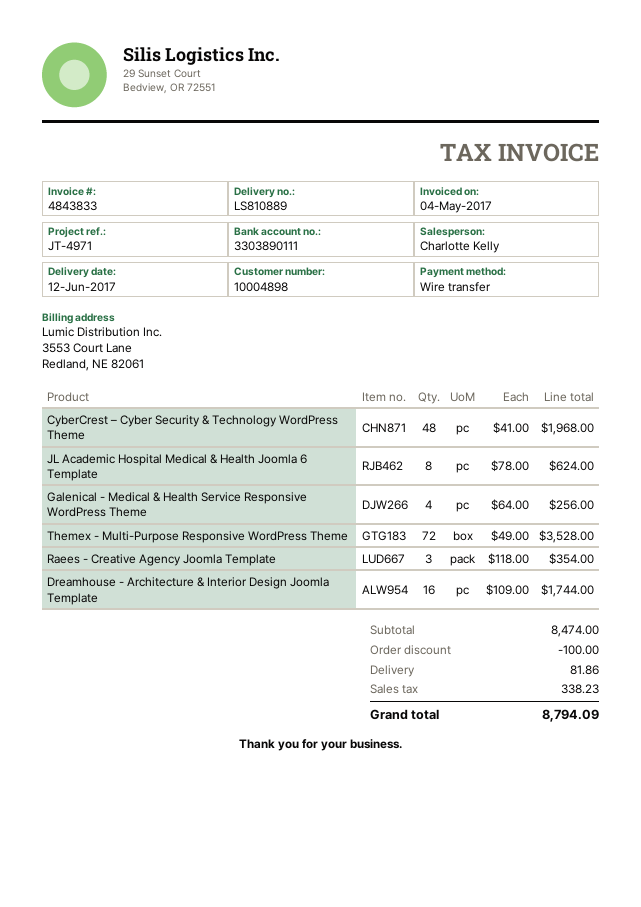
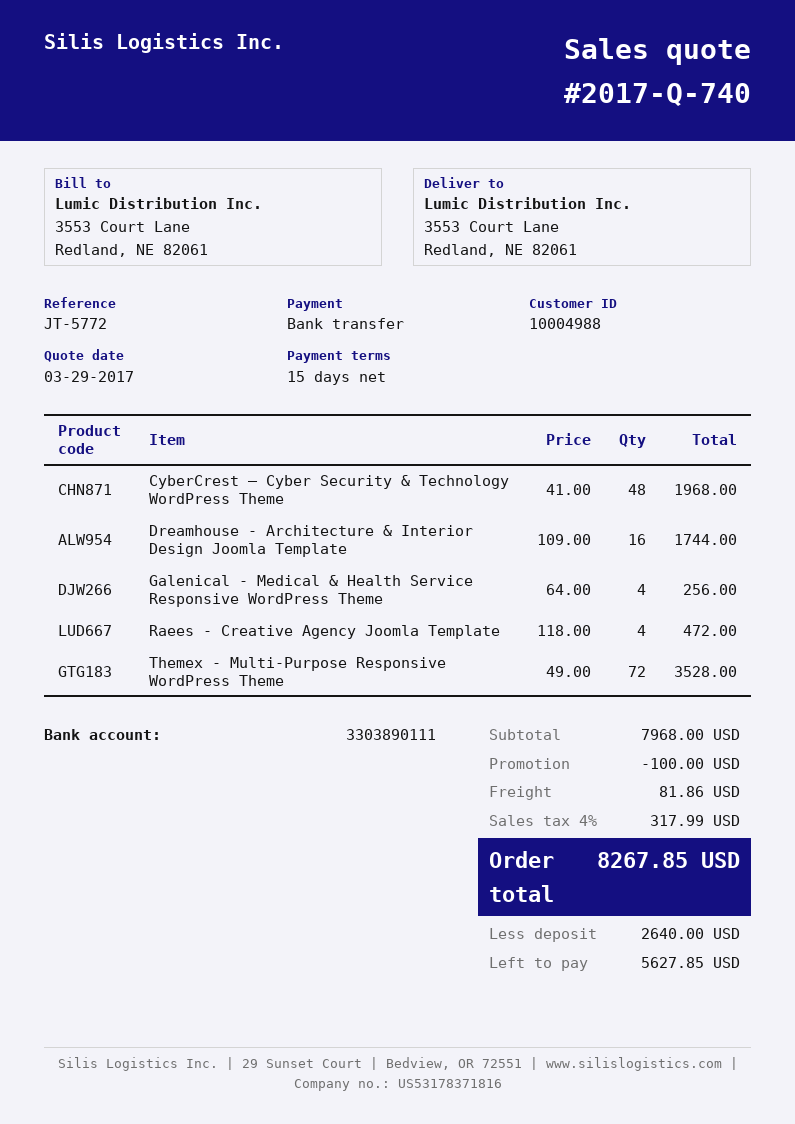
customer number: 10004898 -> 10004988
reference: JT-4971 -> JT-5772
JL Academic Hospital Medical & Health Joomla 6 Template: 8 x 78.00 = 624.00 -> none
Raees - Creative Agency Joomla Template: 3 x 118.00 = 354.00 -> 4 x 118.00 = 472.00
subtotal: 8474.00 -> 7968.00
tax: 338.23 -> 317.99
total: 8794.09 -> 8267.85

